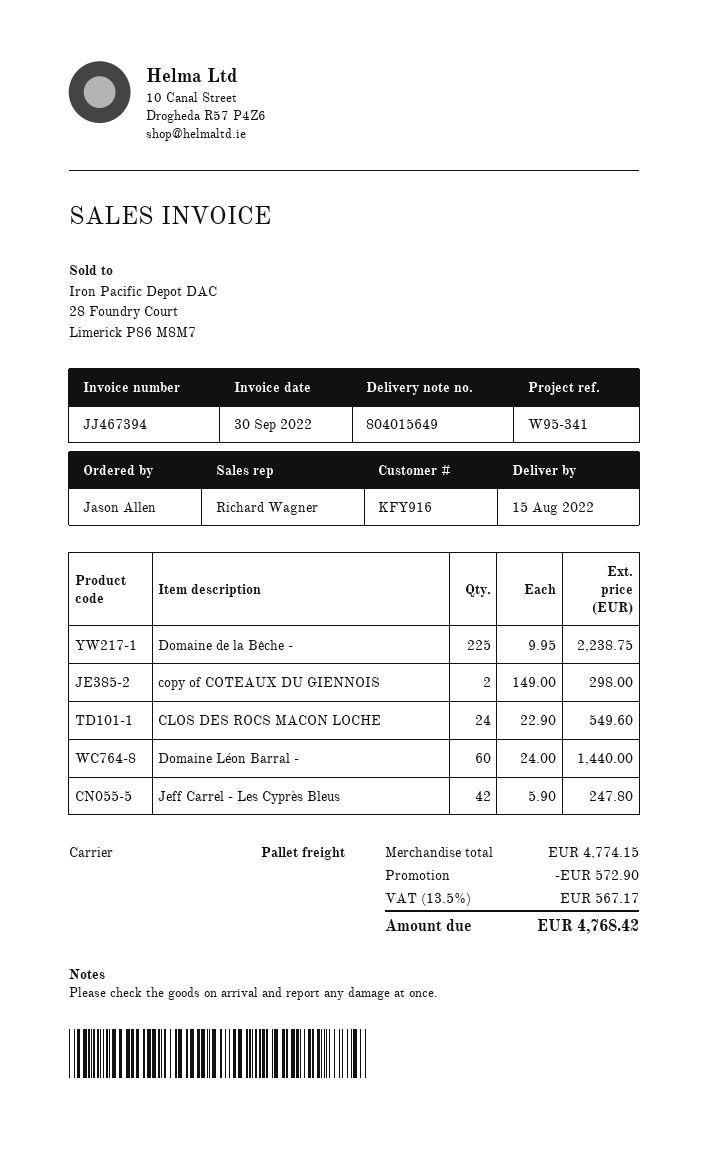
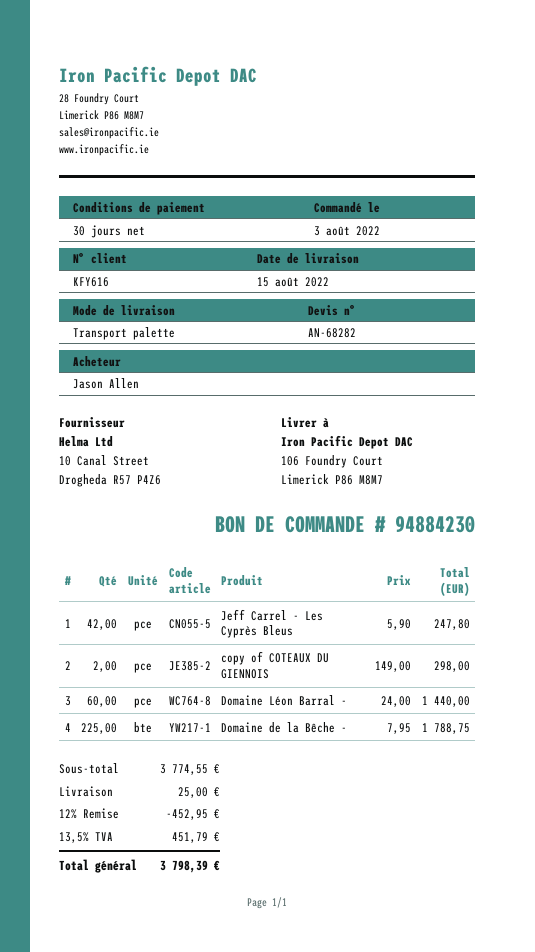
customer number: KFY916 -> KFY616
Domaine de la Bêche -: 225 x 9.95 = 2238.75 -> 225 x 7.95 = 1788.75
CLOS DES ROCS MACON LOCHE: 24 x 22.90 = 549.60 -> none
subtotal: 4774.15 -> 3774.55
discount: 572.90 -> 452.95
shipping: none -> 25.00
tax: 13.5% = 567.17 -> 13.5% = 451.79
total: 4768.42 -> 3798.39

